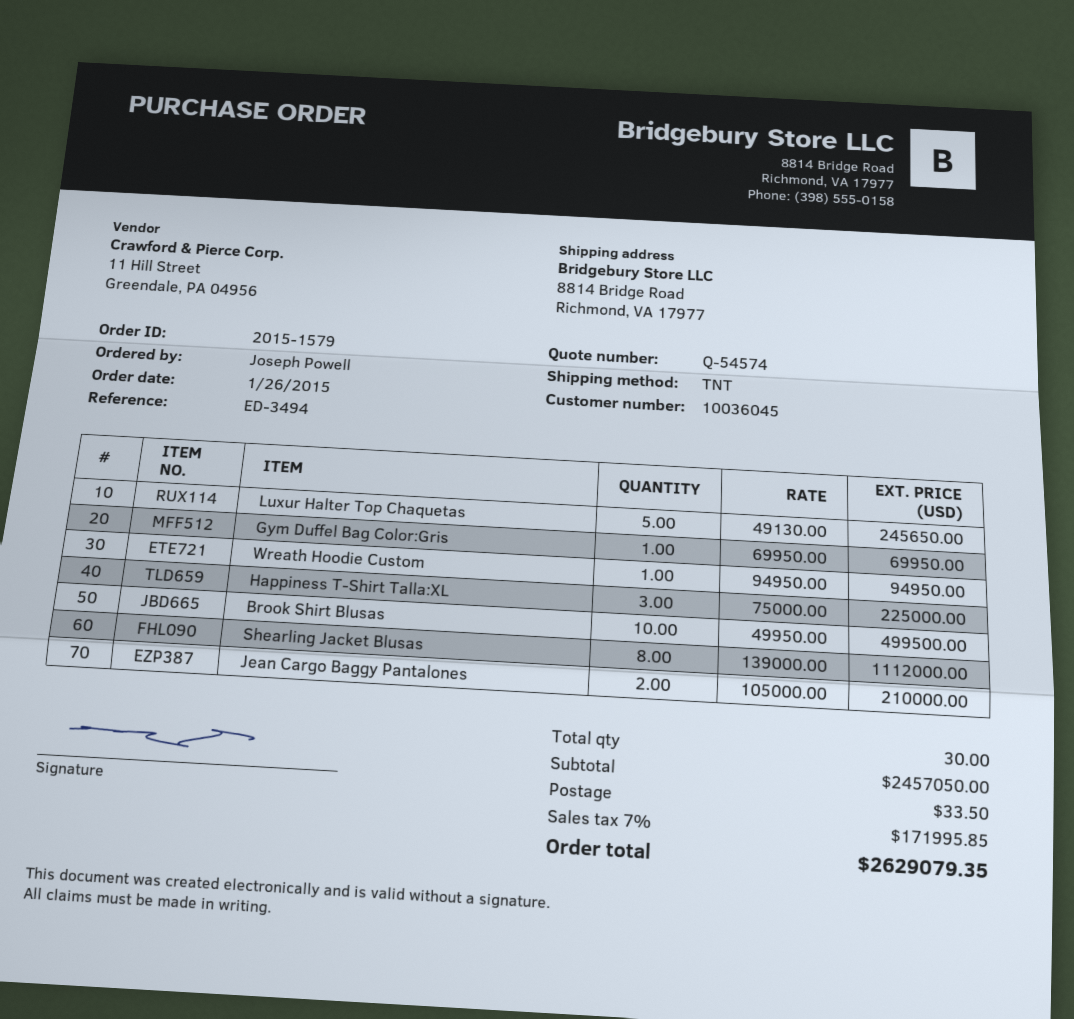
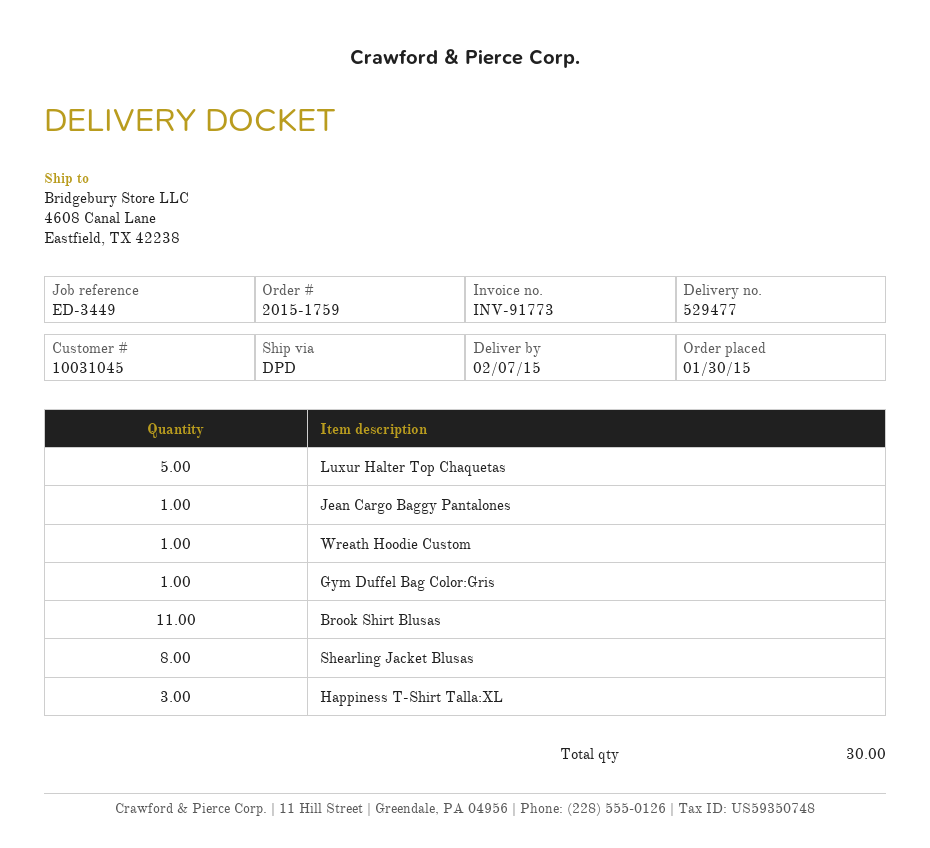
order number: 2015-1579 -> 2015-1759
order date: 2015-01-26 -> 2015-01-30
customer number: 10036045 -> 10031045
reference: ED-3494 -> ED-3449
shipping method: TNT -> DPD
ship to: 8814 Bridge Road, Richmond, VA 17977 -> 4608 Canal Lane, Eastfield, TX 42238
Brook Shirt Blusas: 10 -> 11
Jean Cargo Baggy Pantalones: 2 -> 1

